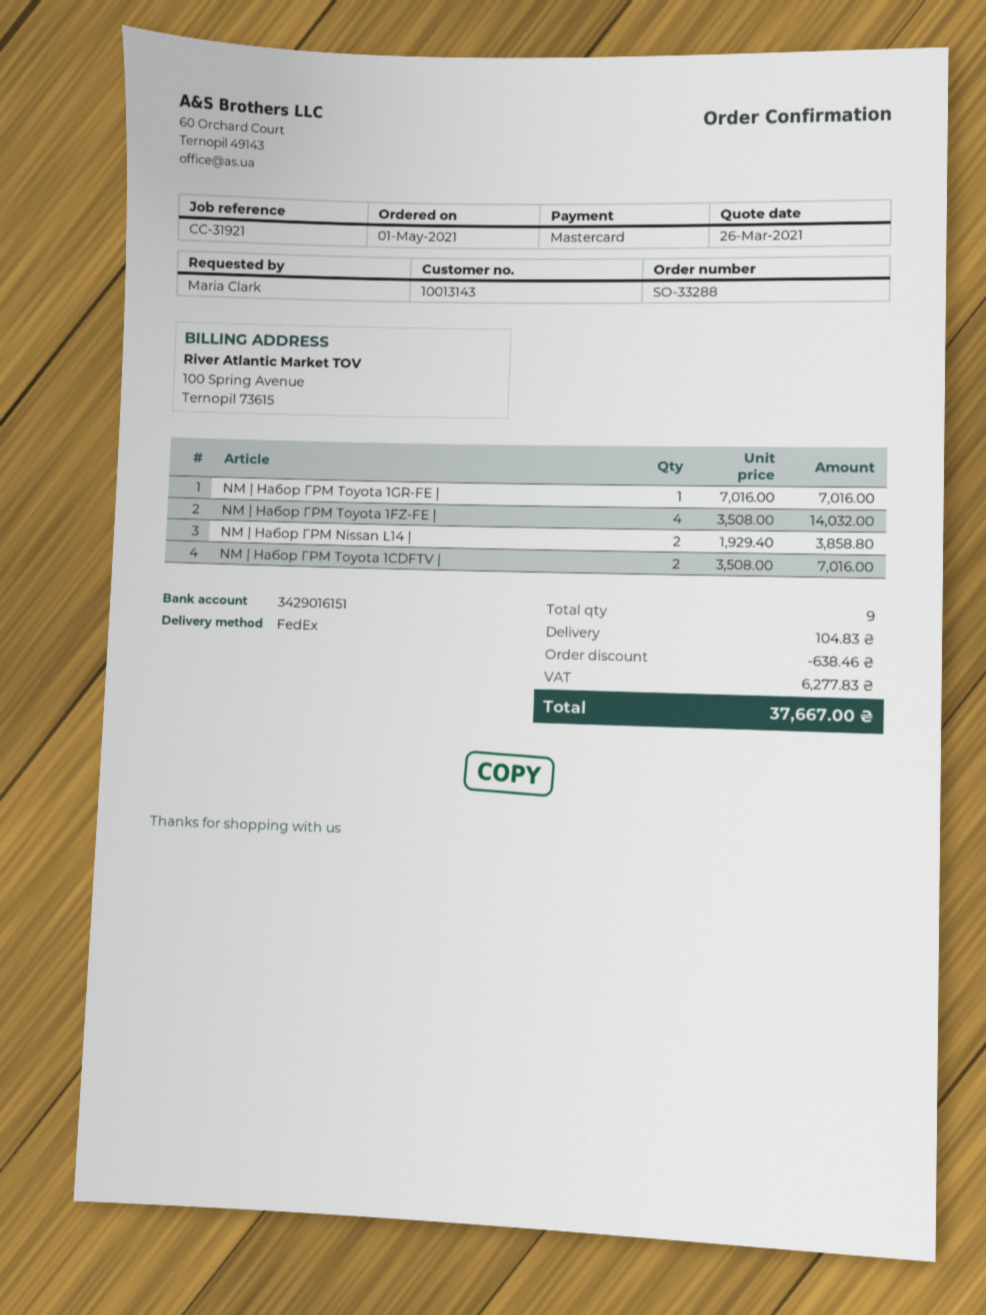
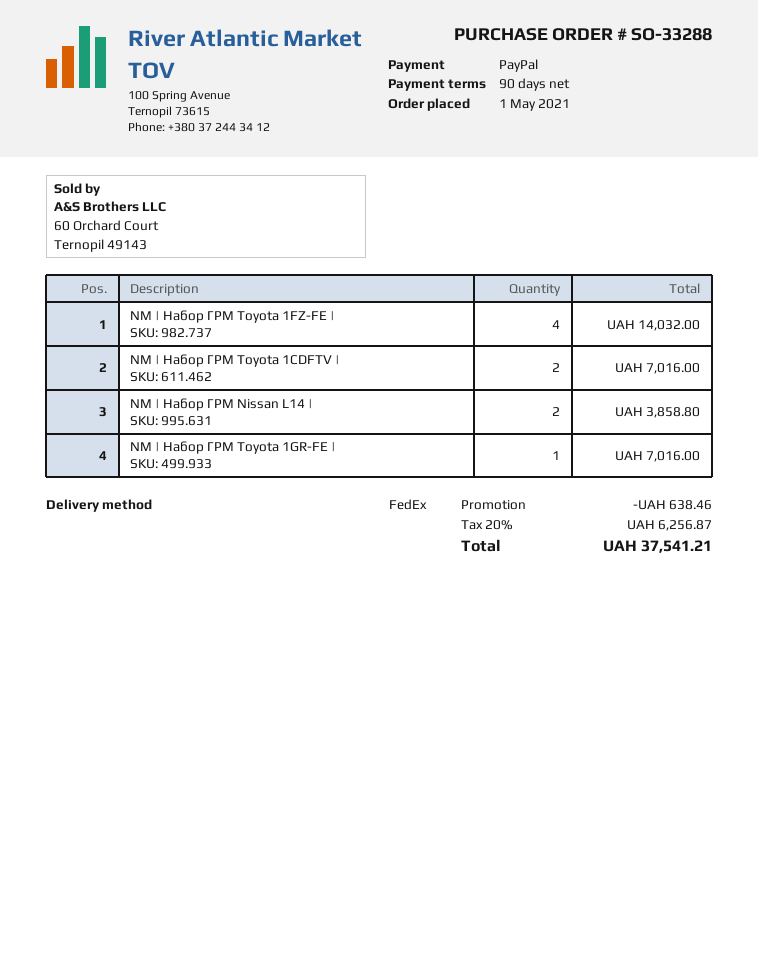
payment method: Mastercard -> PayPal
shipping: 104.83 -> none
tax: 6277.83 -> 6256.87
total: 37667.00 -> 37541.21

